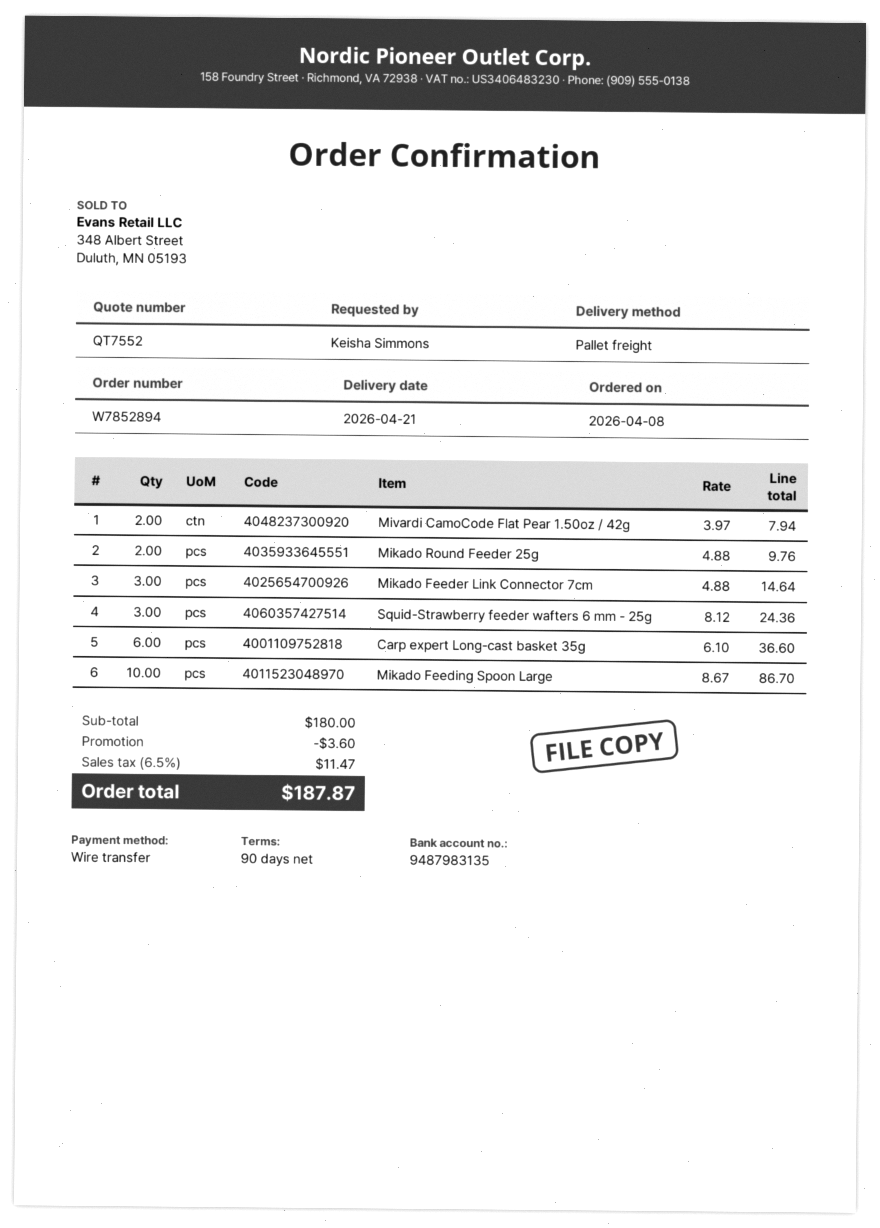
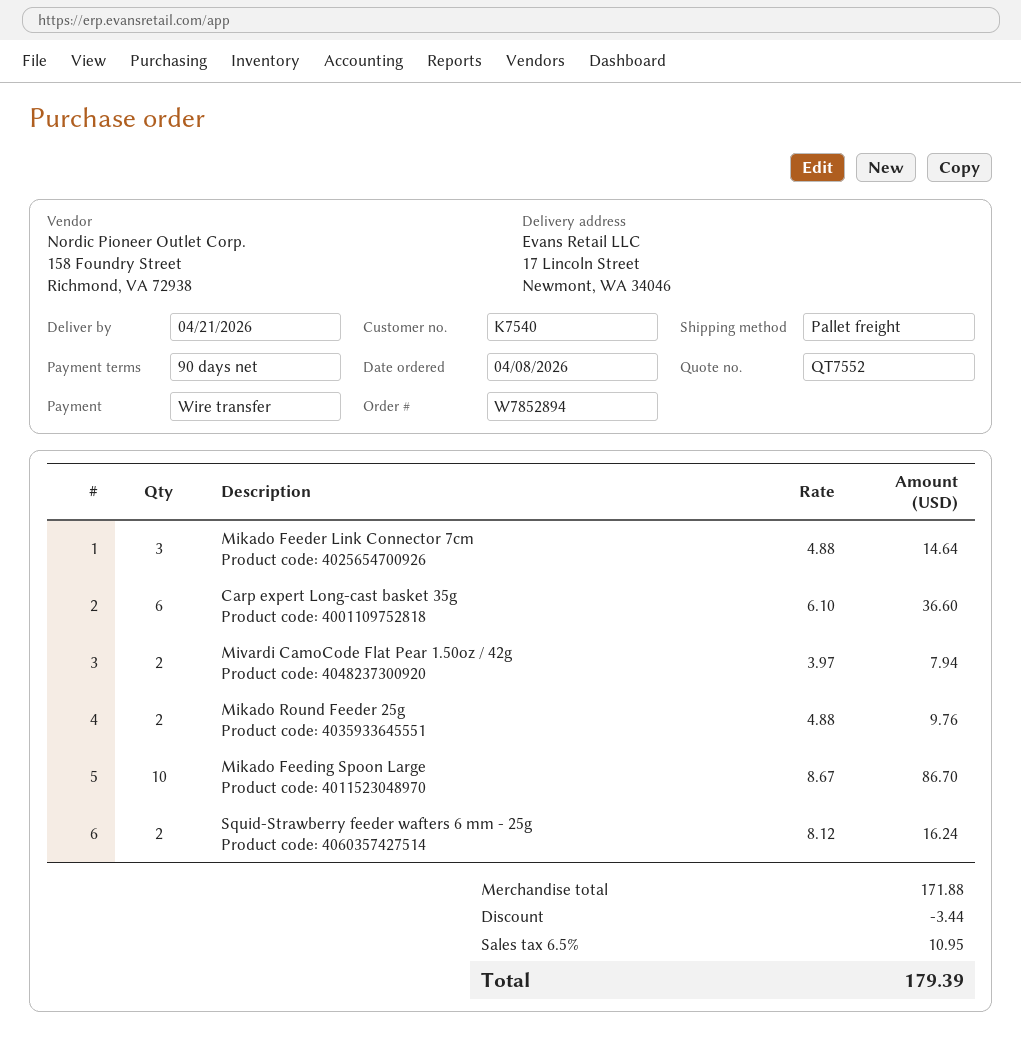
Squid-Strawberry feeder wafters 6 mm - 25g: 3 x 8.12 = 24.36 -> 2 x 8.12 = 16.24
subtotal: 180.00 -> 171.88
discount: 3.60 -> 3.44
tax: 6.5% = 11.47 -> 6.5% = 10.95
total: 187.87 -> 179.39

